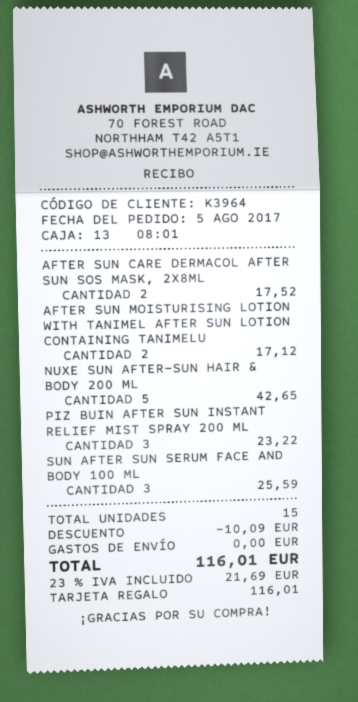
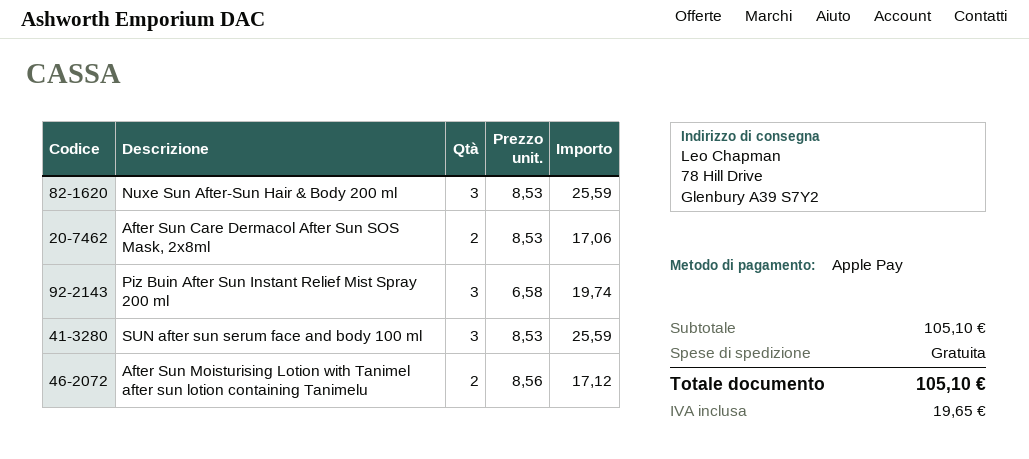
payment method: gift card -> Apple Pay
AFTER SUN CARE DERMACOL AFTER SUN SOS MASK, 2X8ML: 2 for 17.52 -> 2 for 17.06
NUXE SUN AFTER-SUN HAIR & BODY 200 ML: 5 for 42.65 -> 3 for 25.59
PIZ BUIN AFTER SUN INSTANT RELIEF MIST SPRAY 200 ML: 3 for 23.22 -> 3 for 19.74
discount: 10.09 -> none
tax: 21.69 -> 19.65
total: 116.01 -> 105.10

